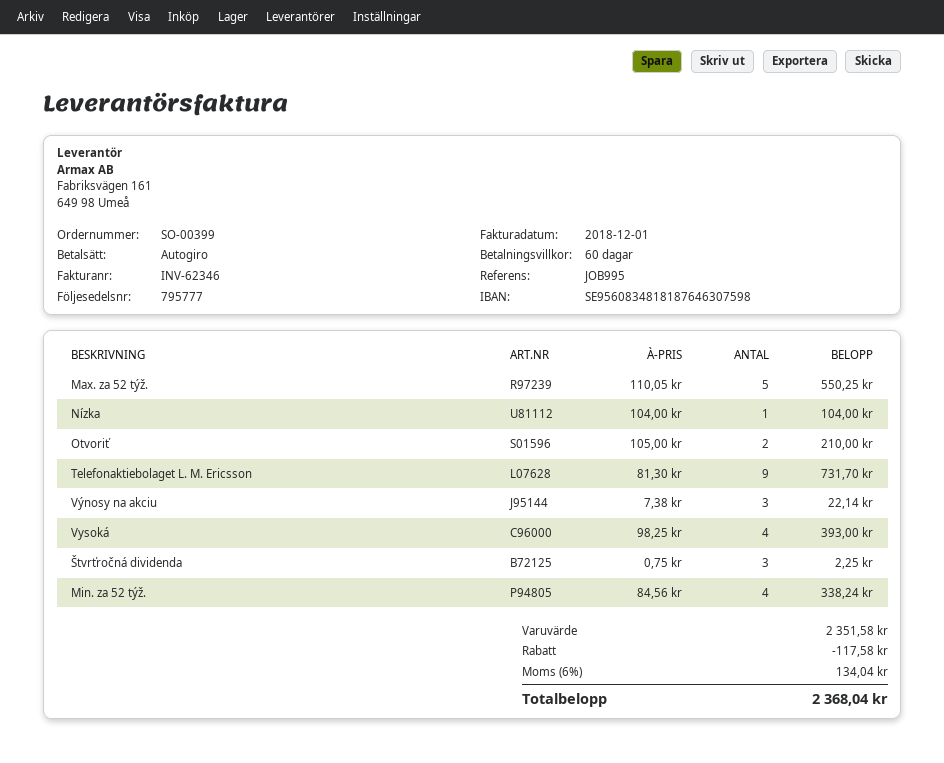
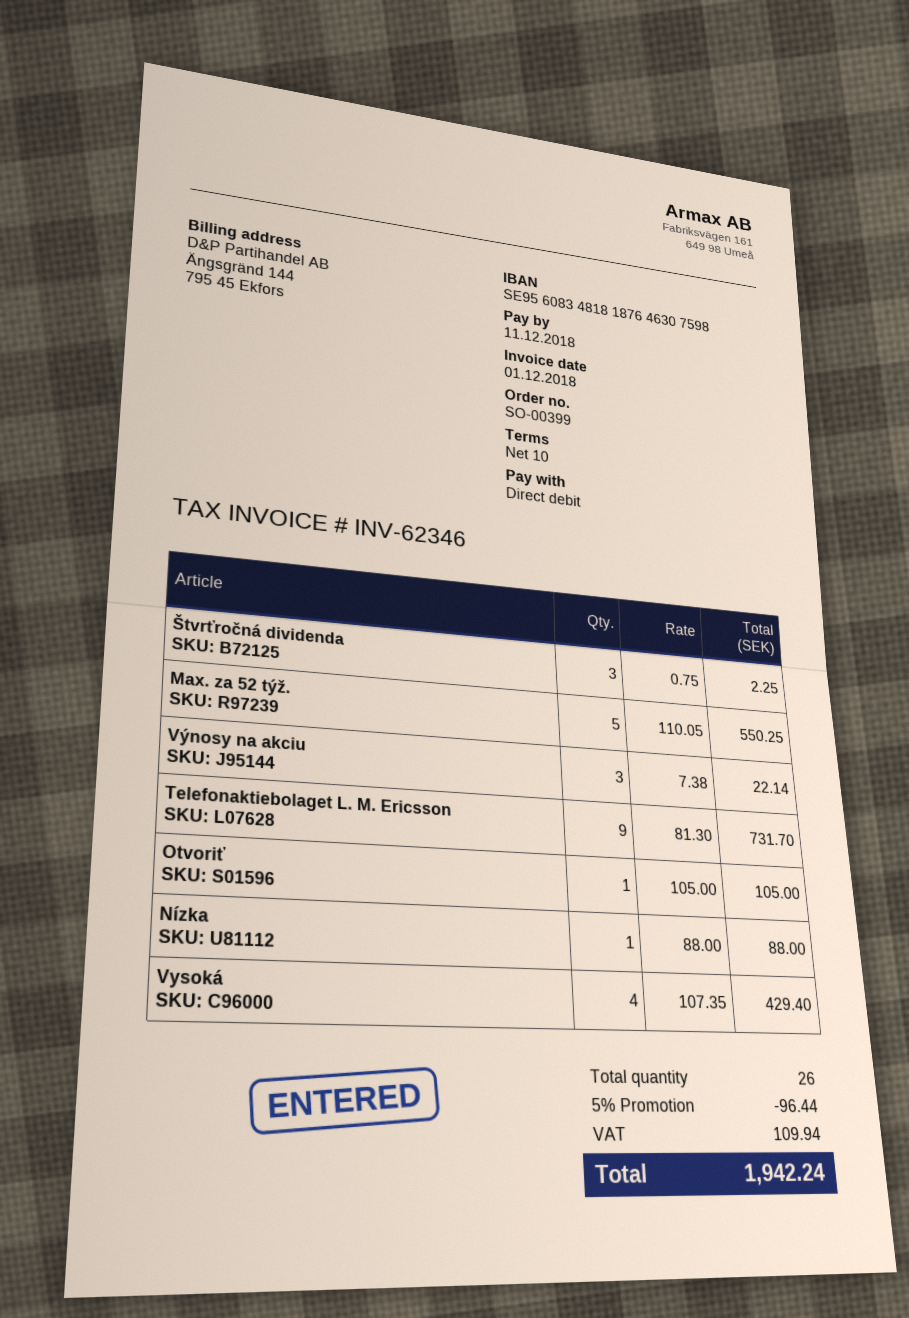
payment terms: 60 days -> 10 days
Nízka: 1 x 104.00 = 104.00 -> 1 x 88.00 = 88.00
Otvoriť: 2 x 105.00 = 210.00 -> 1 x 105.00 = 105.00
Vysoká: 4 x 98.25 = 393.00 -> 4 x 107.35 = 429.40
Min. za 52 týž.: 4 x 84.56 = 338.24 -> none
discount: 117.58 -> 96.44
tax: 134.04 -> 109.94
total: 2368.04 -> 1942.24

